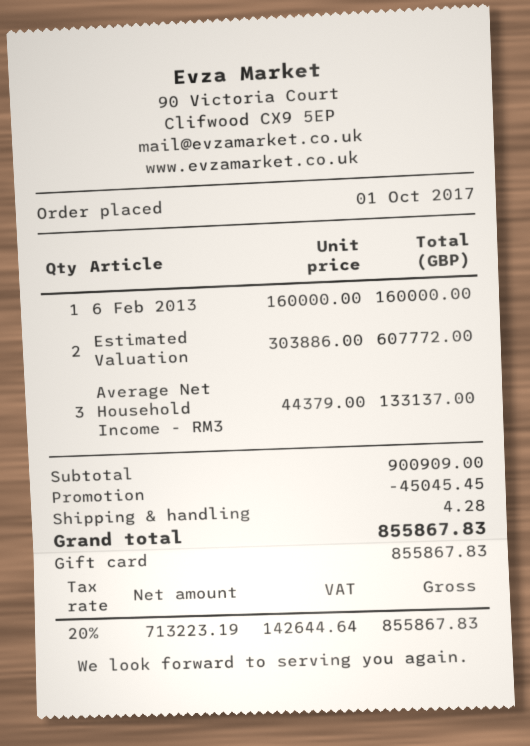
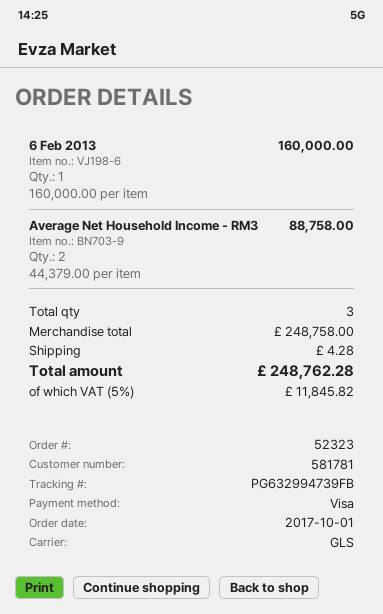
payment method: gift card -> Visa
Estimated Valuation: 2 x 303886.00 = 607772.00 -> none
Average Net Household Income - RM3: 3 x 44379.00 = 133137.00 -> 2 x 44379.00 = 88758.00
subtotal: 900909.00 -> 248758.00
discount: 45045.45 -> none
tax: 20% = 142644.64 -> 5% = 11845.82
total: 855867.83 -> 248762.28

